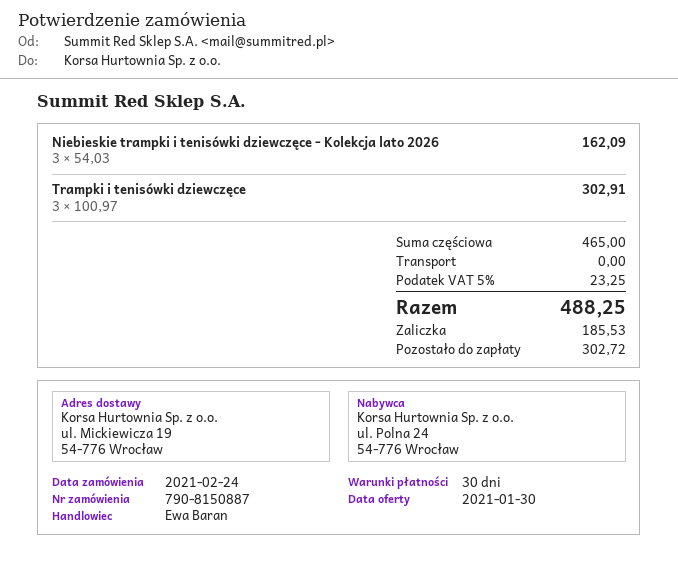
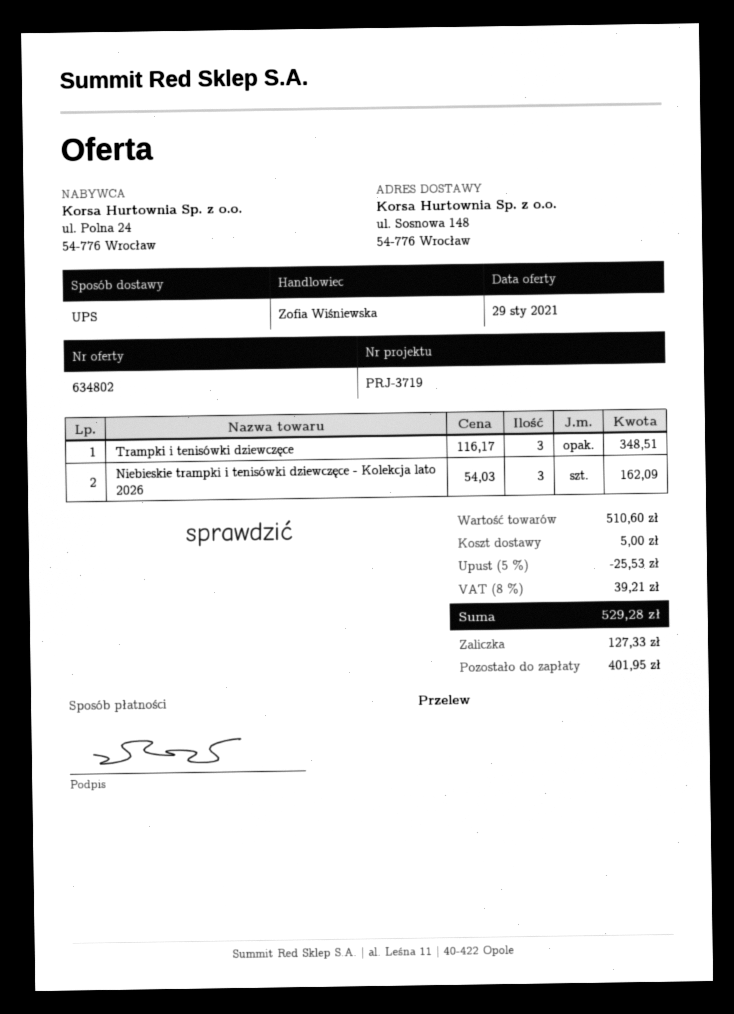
quote date: 2021-01-30 -> 2021-01-29
sales rep: Ewa Baran -> Zofia Wiśniewska
ship to: ul. Mickiewicza 19, 54-776 Wrocław -> ul. Sosnowa 148, 54-776 Wrocław
Trampki i tenisówki dziewczęce: 3 x 100.97 = 302.91 -> 3 x 116.17 = 348.51
subtotal: 465.00 -> 510.60
discount: none -> 5% = 25.53
shipping: 0.00 -> 5.00
tax: 5% = 23.25 -> 8% = 39.21
total: 488.25 -> 529.28
deposit: 185.53 -> 127.33
balance: 302.72 -> 401.95

